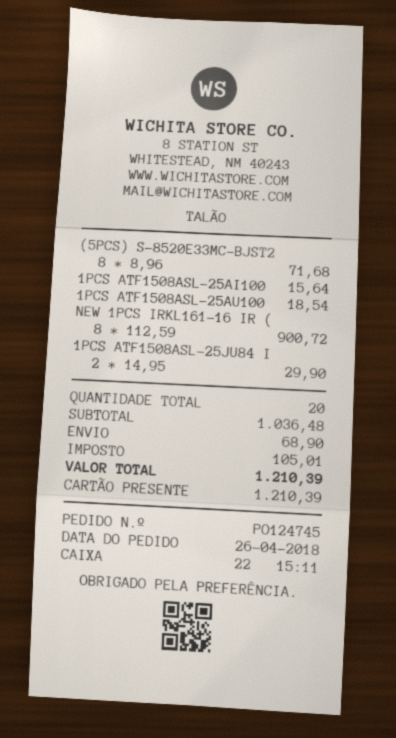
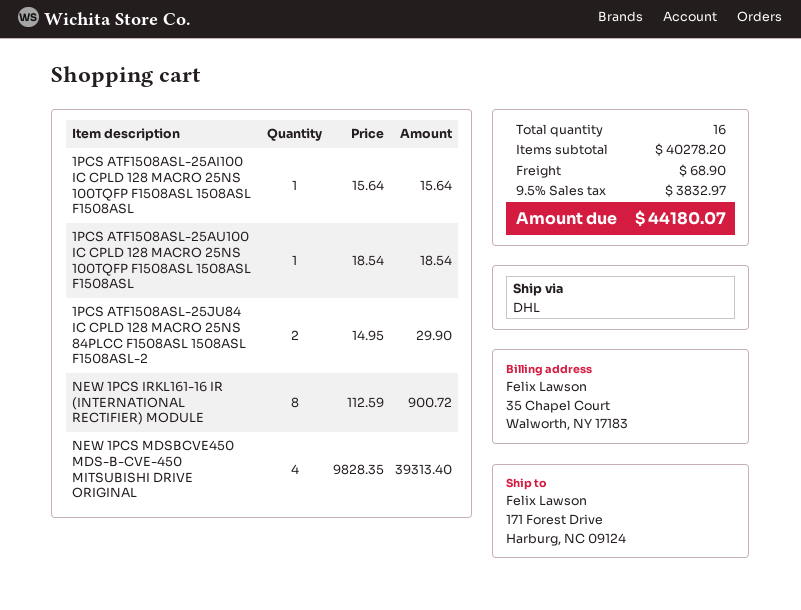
(5PCS) S-8520E33MC-BJST2: 8 x 8.96 = 71.68 -> none
NEW 1PCS MDSBCVE450 MDS-B-CVE-450 MITSUBISHI DRIVE ORIGINAL: none -> 4 x 9828.35 = 39313.40
total quantity: 20 -> 16
subtotal: 1036.48 -> 40278.20
tax: 105.01 -> 3832.97
total: 1210.39 -> 44180.07

